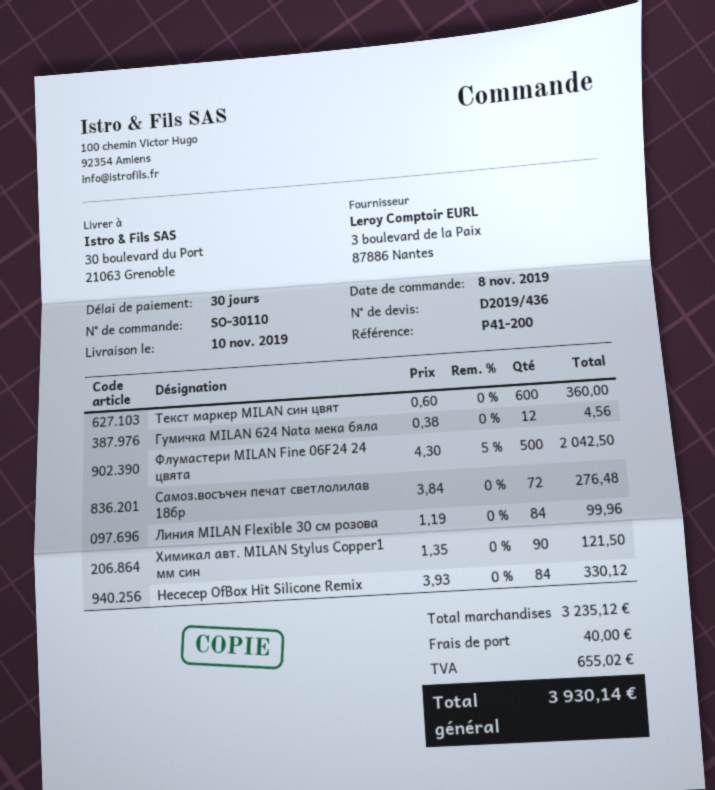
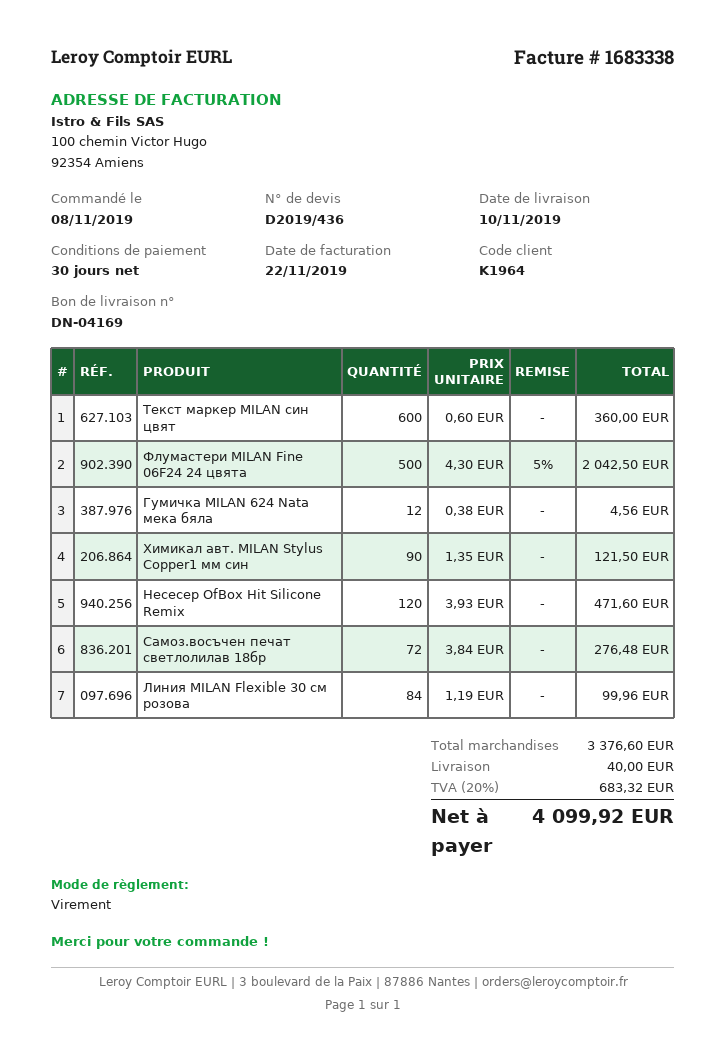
Несесер OfBox Hit Silicone Remix: 84 x 3.93 = 330.12 -> 120 x 3.93 = 471.60
subtotal: 3235.12 -> 3376.60
tax: 655.02 -> 683.32
total: 3930.14 -> 4099.92

